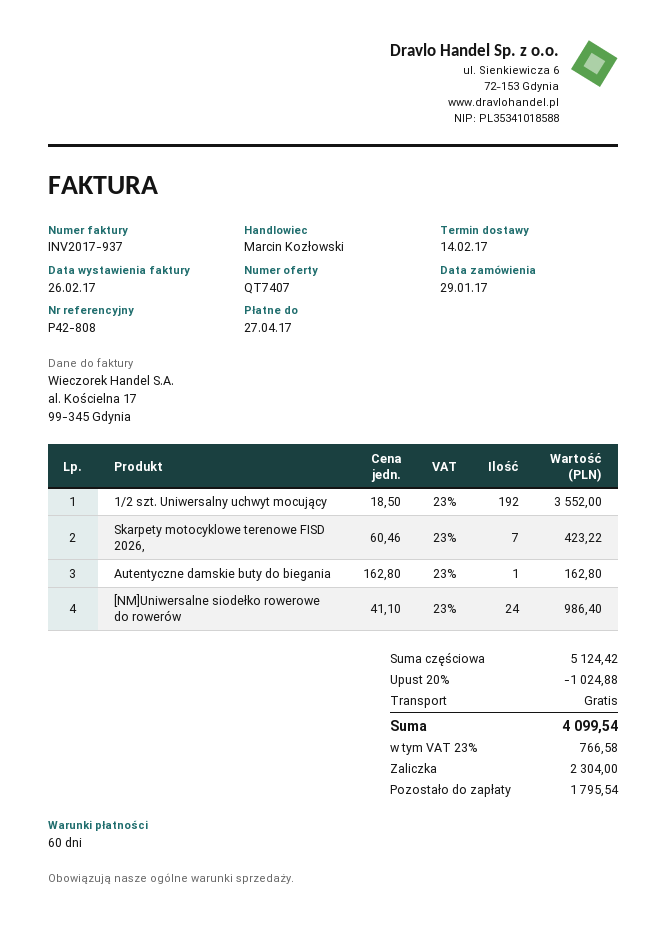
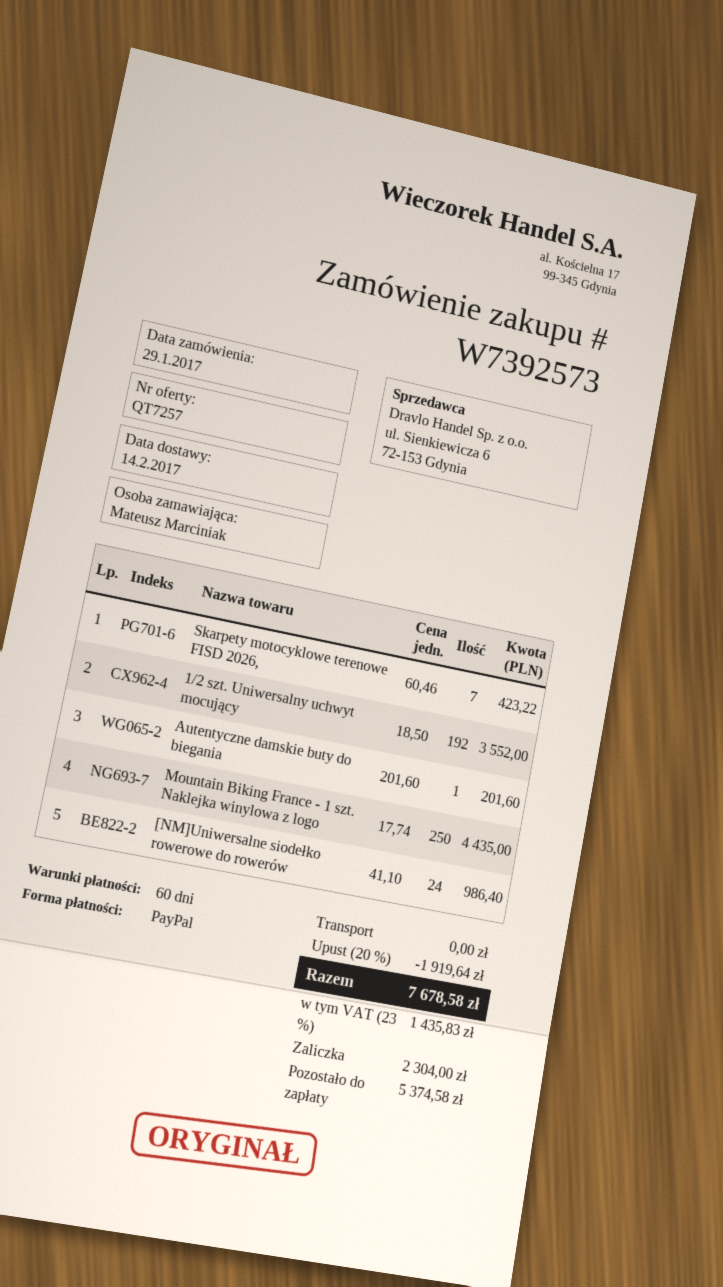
quote number: QT7407 -> QT7257
Autentyczne damskie buty do biegania: 1 x 162.80 = 162.80 -> 1 x 201.60 = 201.60
Mountain Biking France - 1 szt. Naklejka winylowa z logo: none -> 250 x 17.74 = 4435.00
discount: 20% = 1024.88 -> 20% = 1919.64
tax: 23% = 766.58 -> 23% = 1435.83
total: 4099.54 -> 7678.58
balance: 1795.54 -> 5374.58

